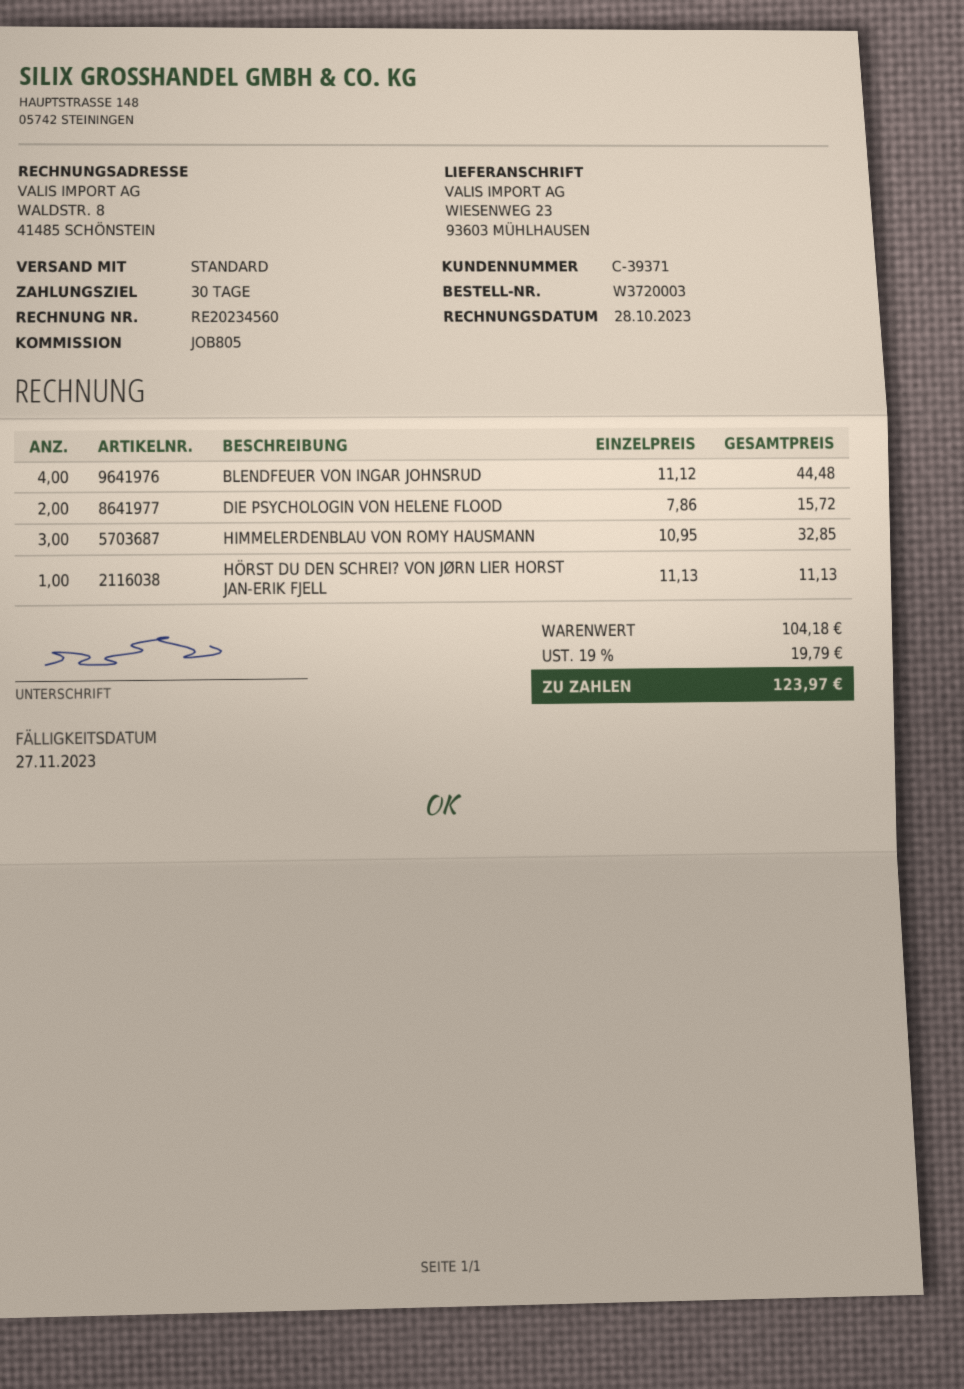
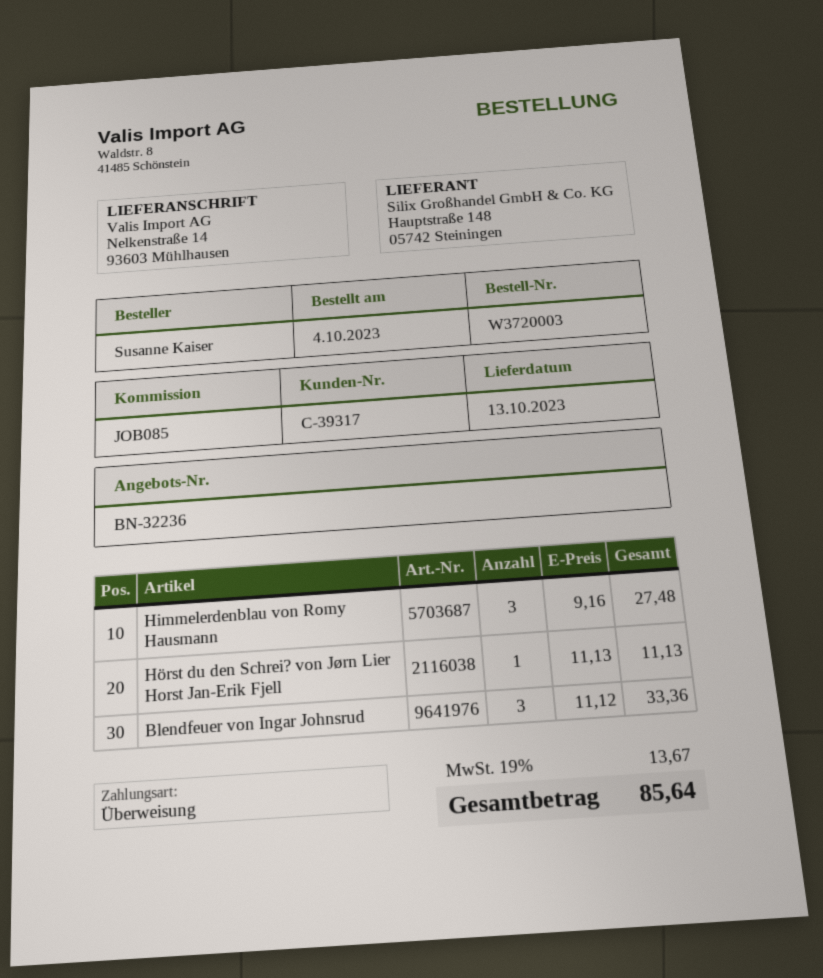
customer number: C-39371 -> C-39317
reference: JOB805 -> JOB085
ship to: WIESENWEG 23, 93603 MÜHLHAUSEN -> Nelkenstraße 14, 93603 Mühlhausen
BLENDFEUER VON INGAR JOHNSRUD: 4 x 11.12 = 44.48 -> 3 x 11.12 = 33.36
DIE PSYCHOLOGIN VON HELENE FLOOD: 2 x 7.86 = 15.72 -> none
HIMMELERDENBLAU VON ROMY HAUSMANN: 3 x 10.95 = 32.85 -> 3 x 9.16 = 27.48
tax: 19% = 19.79 -> 19% = 13.67
total: 123.97 -> 85.64

